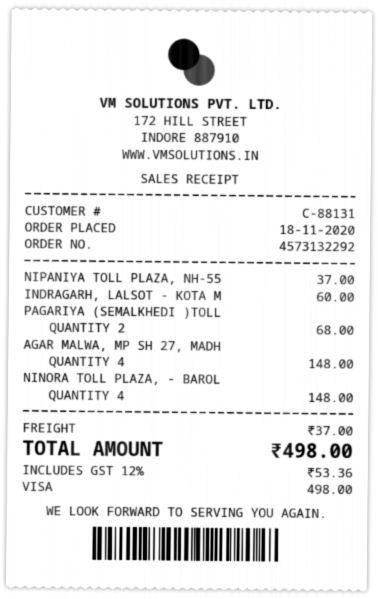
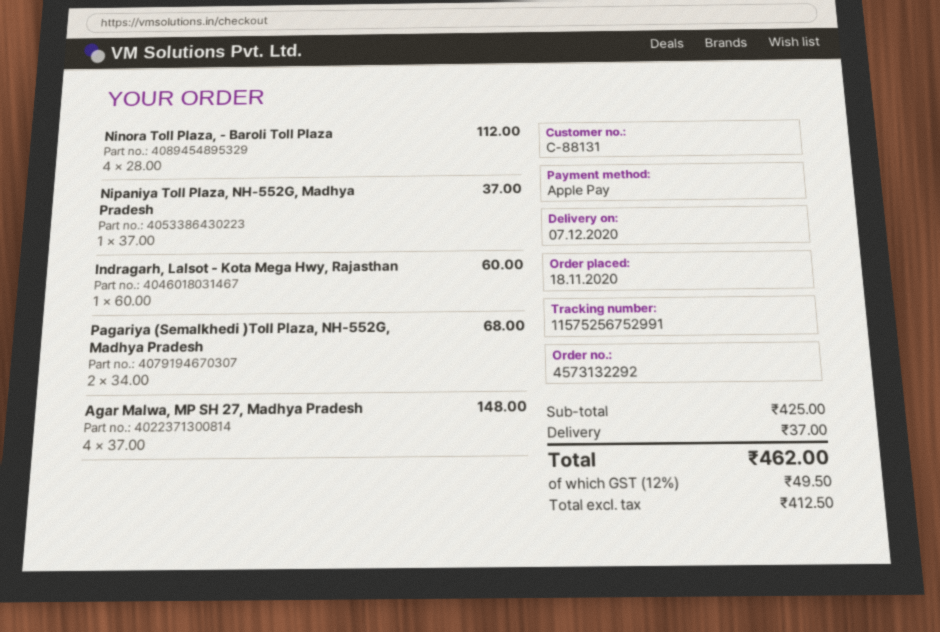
payment method: Visa -> Apple Pay
NINORA TOLL PLAZA, - BAROL: 4 for 148.00 -> 4 for 112.00
tax: 12% = 53.36 -> 12% = 49.50
total: 498.00 -> 462.00

